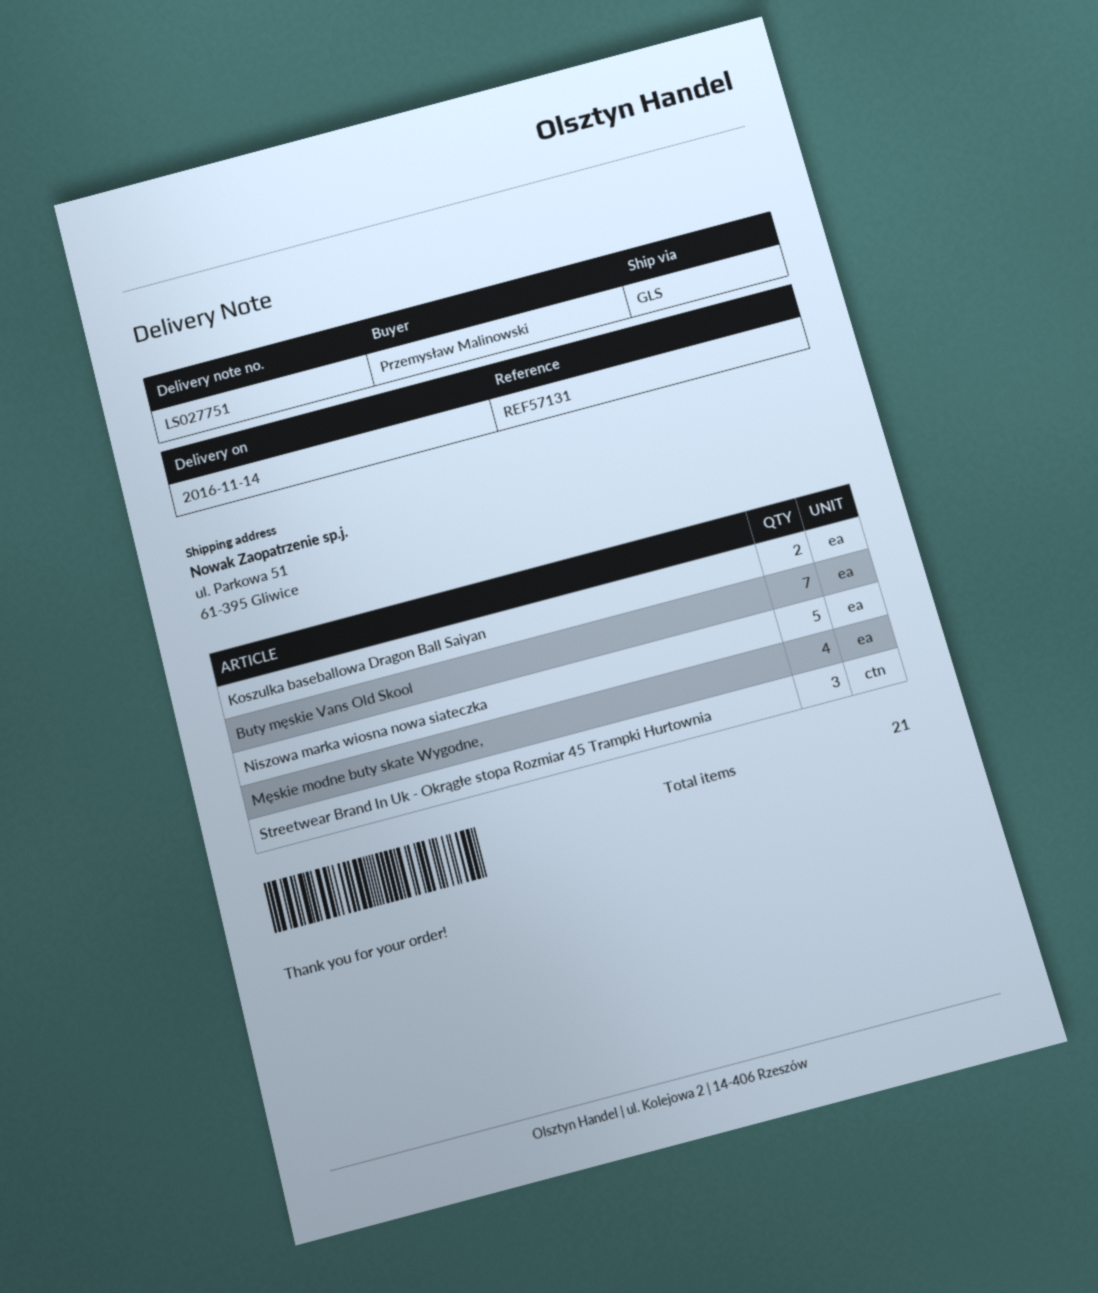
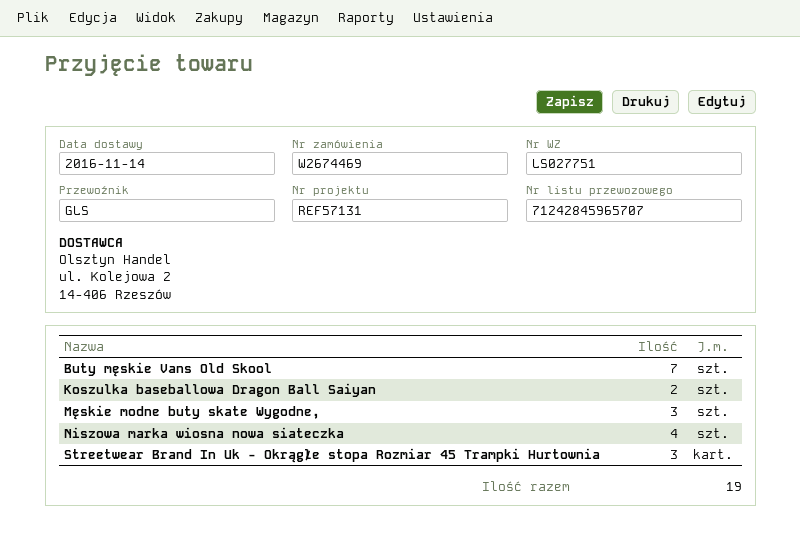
Niszowa marka wiosna nowa siateczka: 5 -> 4
Męskie modne buty skate Wygodne,: 4 -> 3
total quantity: 21 -> 19

